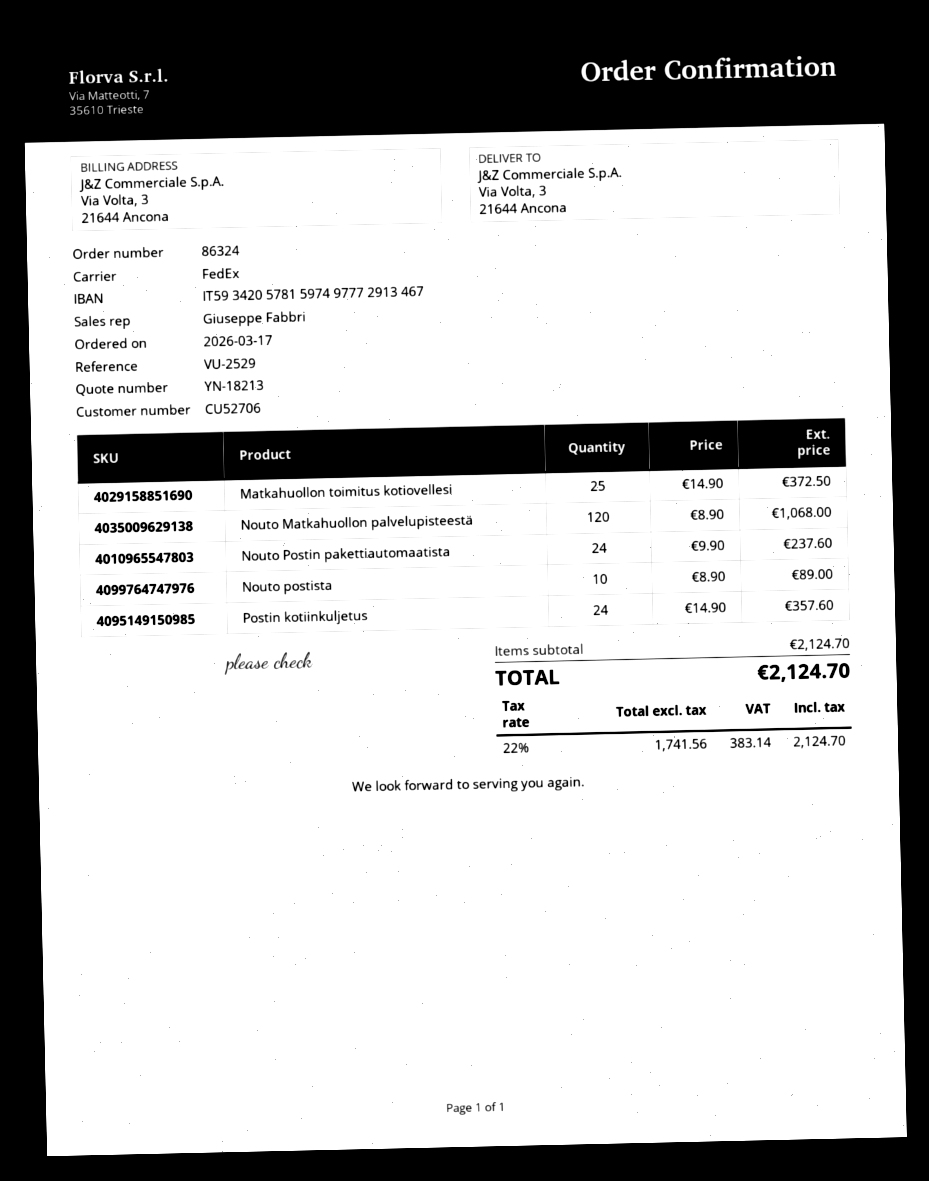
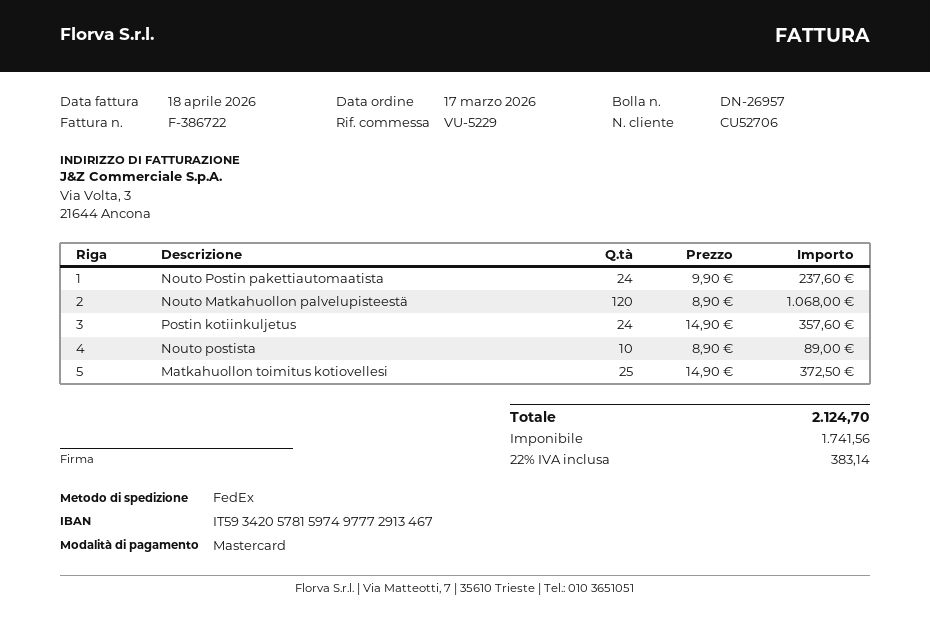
reference: VU-2529 -> VU-5229

